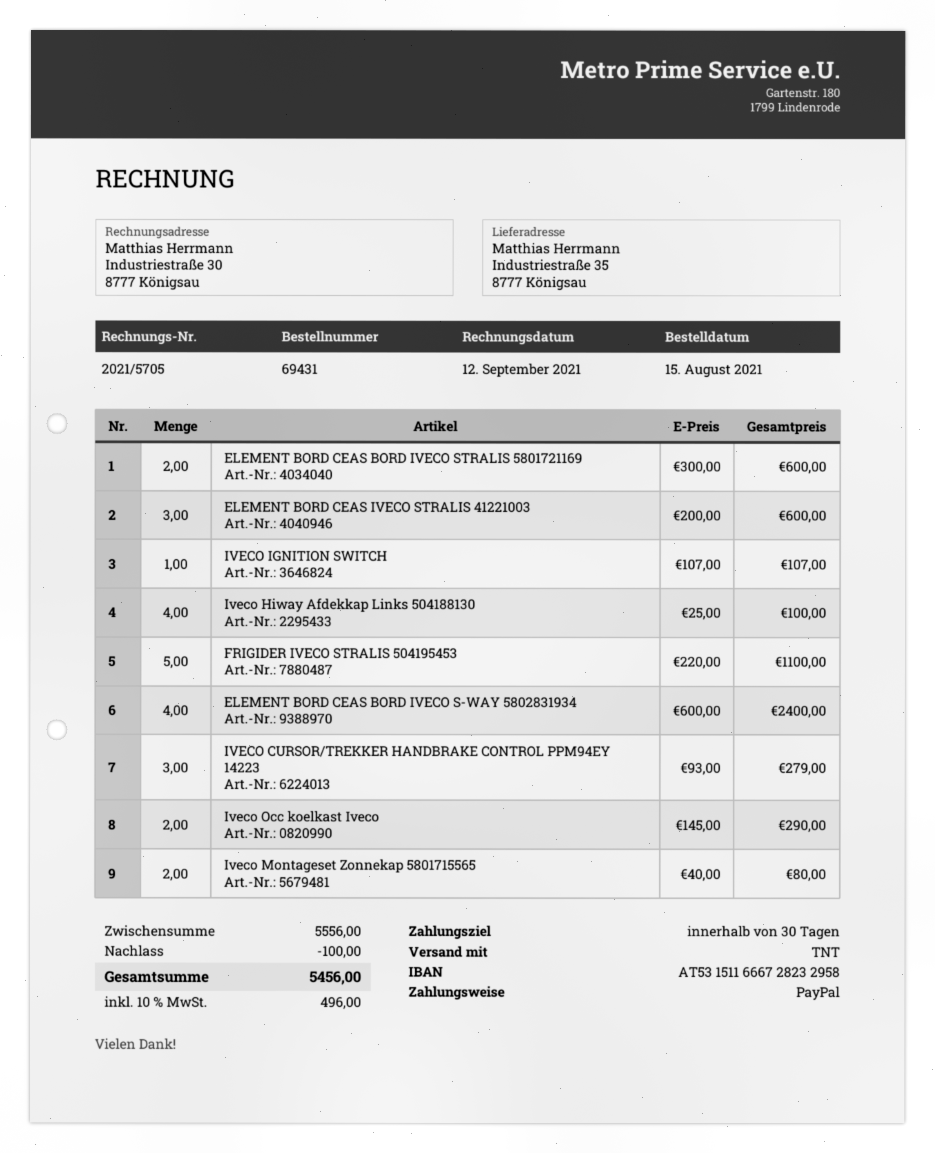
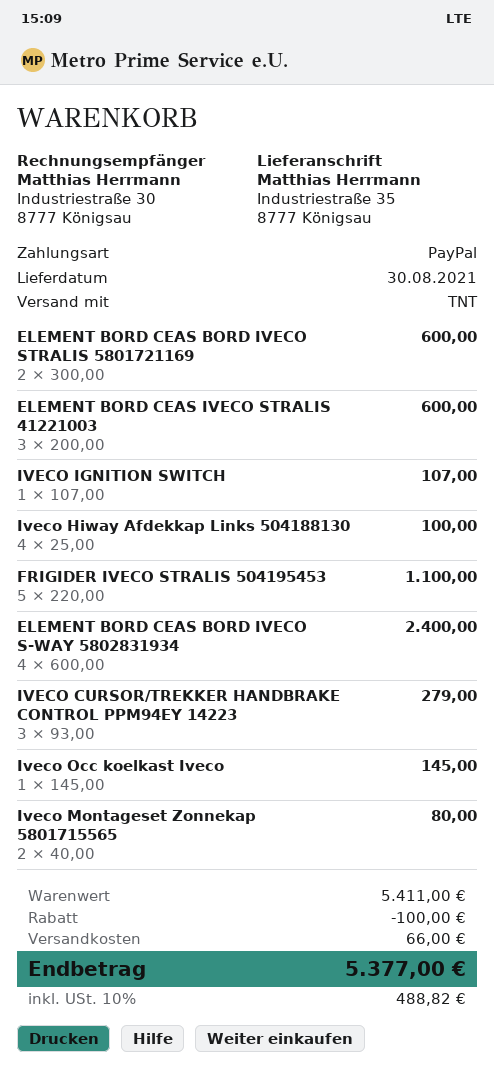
Iveco Occ koelkast Iveco: 2 x 145.00 = 290.00 -> 1 x 145.00 = 145.00
subtotal: 5556.00 -> 5411.00
shipping: none -> 66.00
tax: 10% = 496.00 -> 10% = 488.82
total: 5456.00 -> 5377.00

